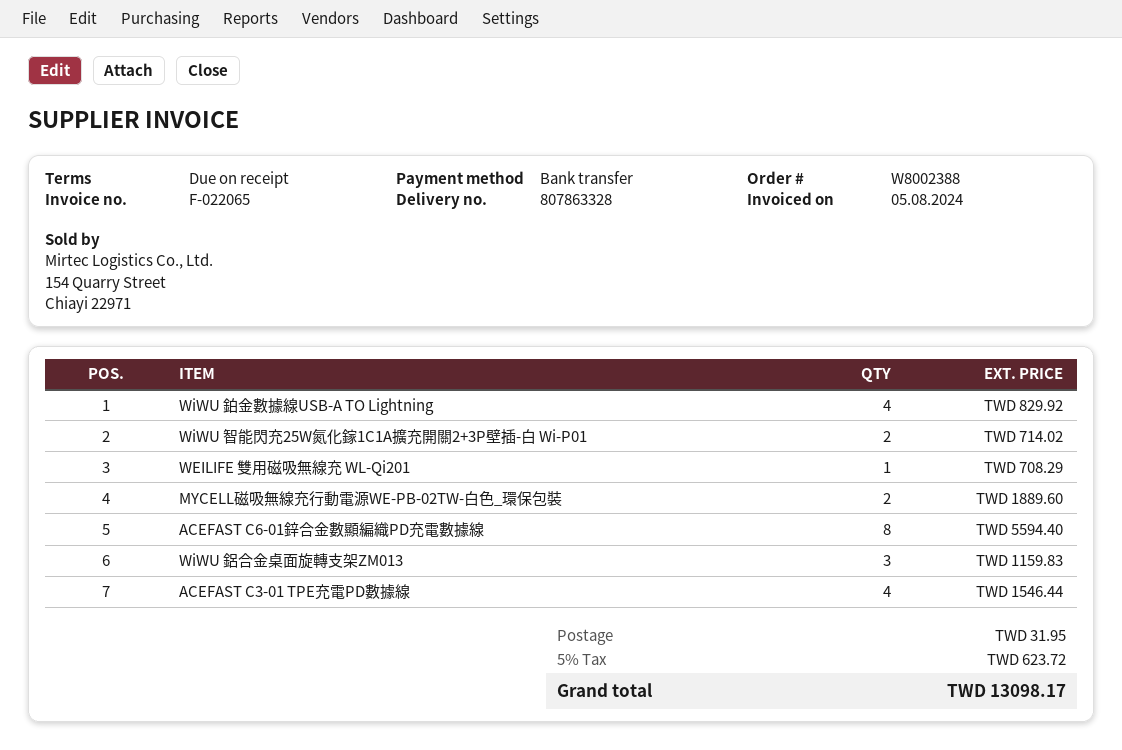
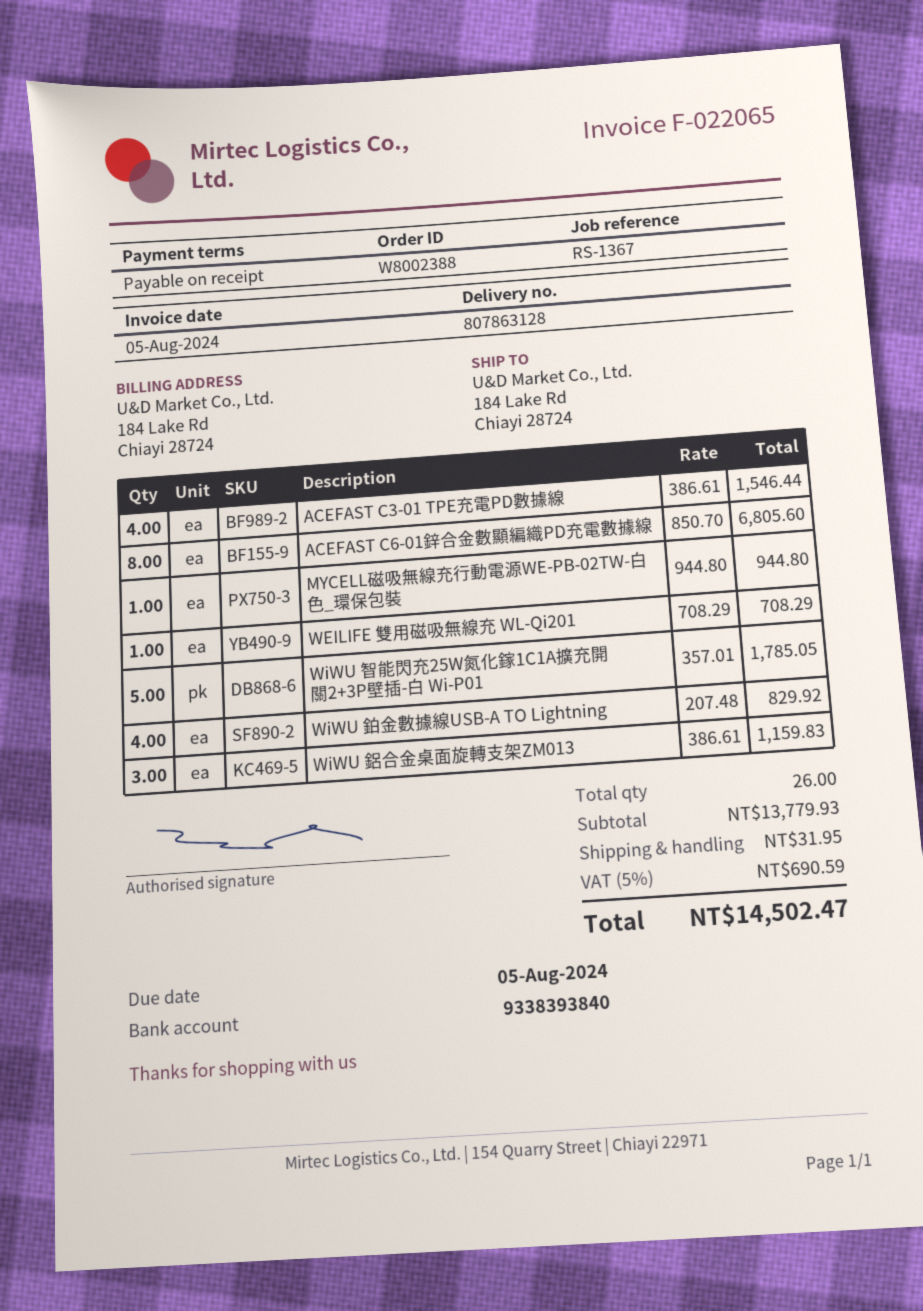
delivery note number: 807863328 -> 807863128
WiWU 智能閃充25W氮化鎵1C1A擴充開關2+3P壁插-白 Wi-P01: 2 for 714.02 -> 5 for 1785.05
MYCELL磁吸無線充行動電源WE-PB-02TW-白色_環保包裝: 2 for 1889.60 -> 1 for 944.80
ACEFAST C6-01鋅合金數顯編織PD充電數據線: 8 for 5594.40 -> 8 for 6805.60
tax: 5% = 623.72 -> 5% = 690.59
total: 13098.17 -> 14502.47

